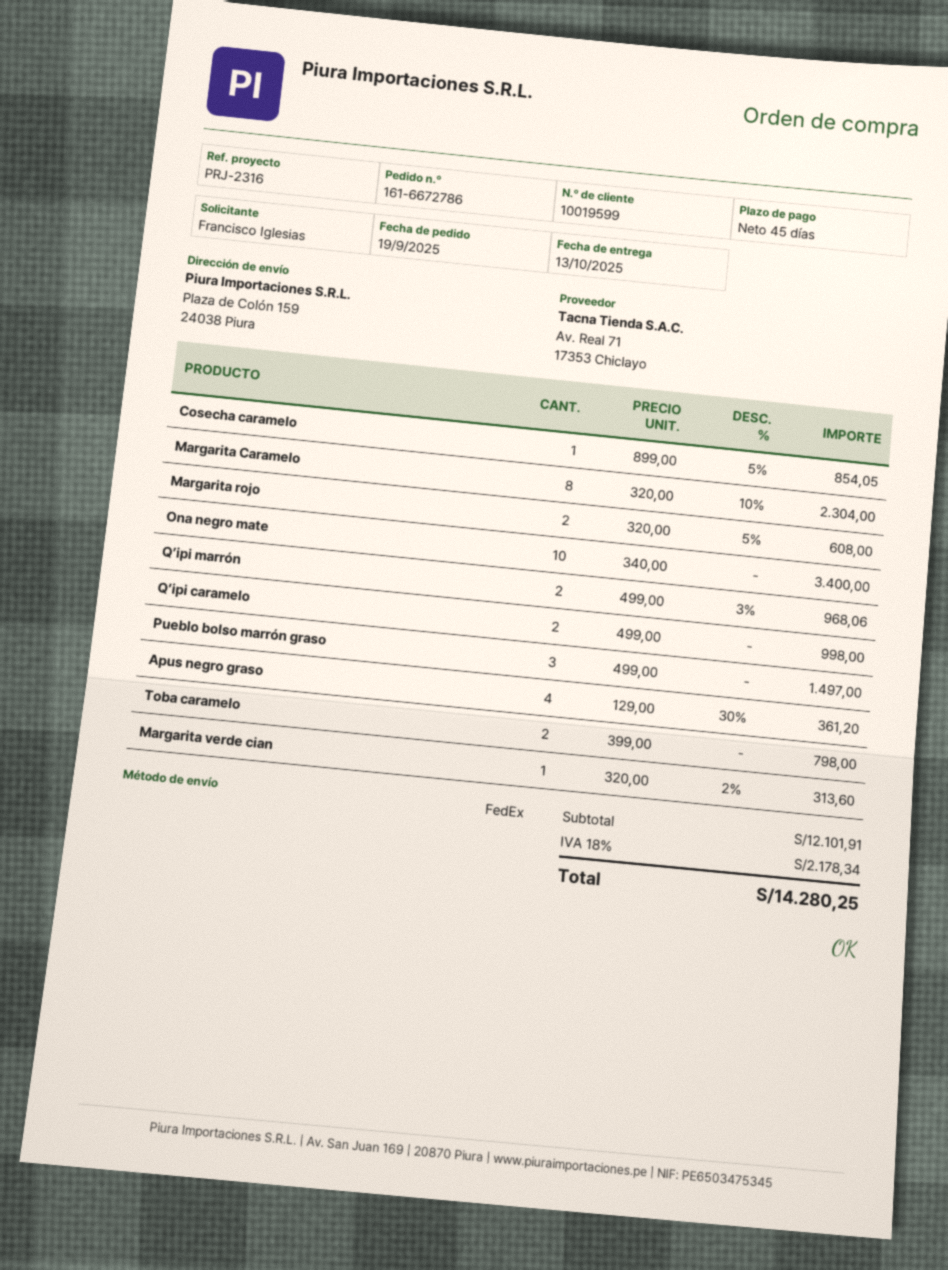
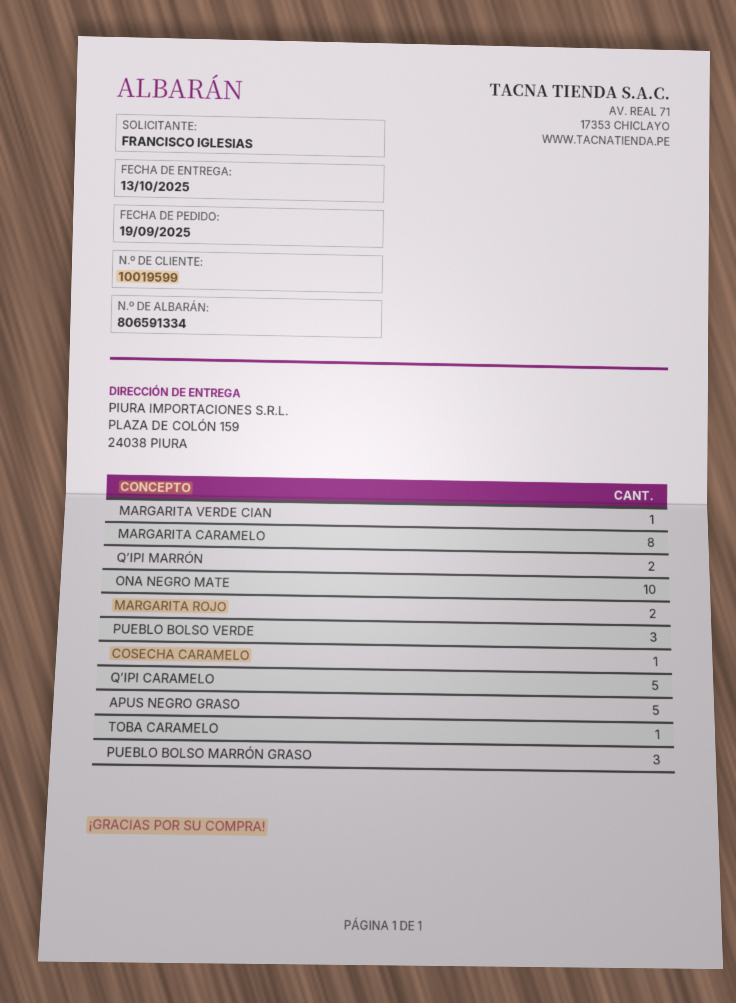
Q’ipi caramelo: 2 -> 5
Apus negro graso: 4 -> 5
Toba caramelo: 2 -> 1
PUEBLO BOLSO VERDE: none -> 3

